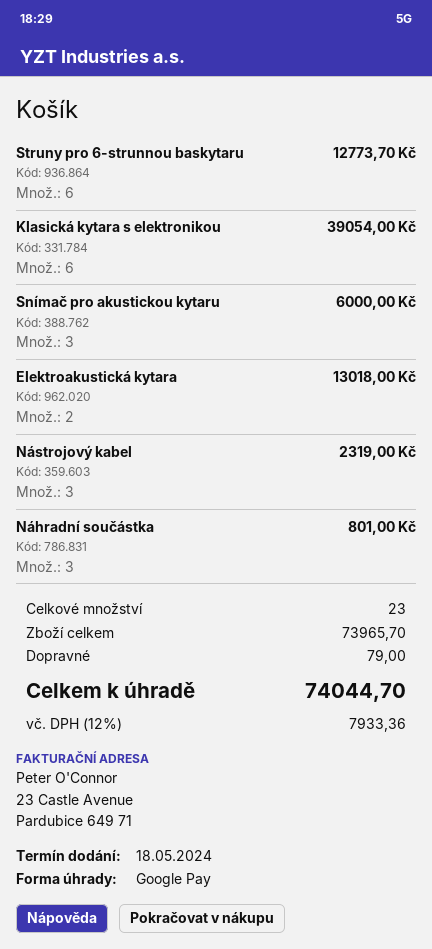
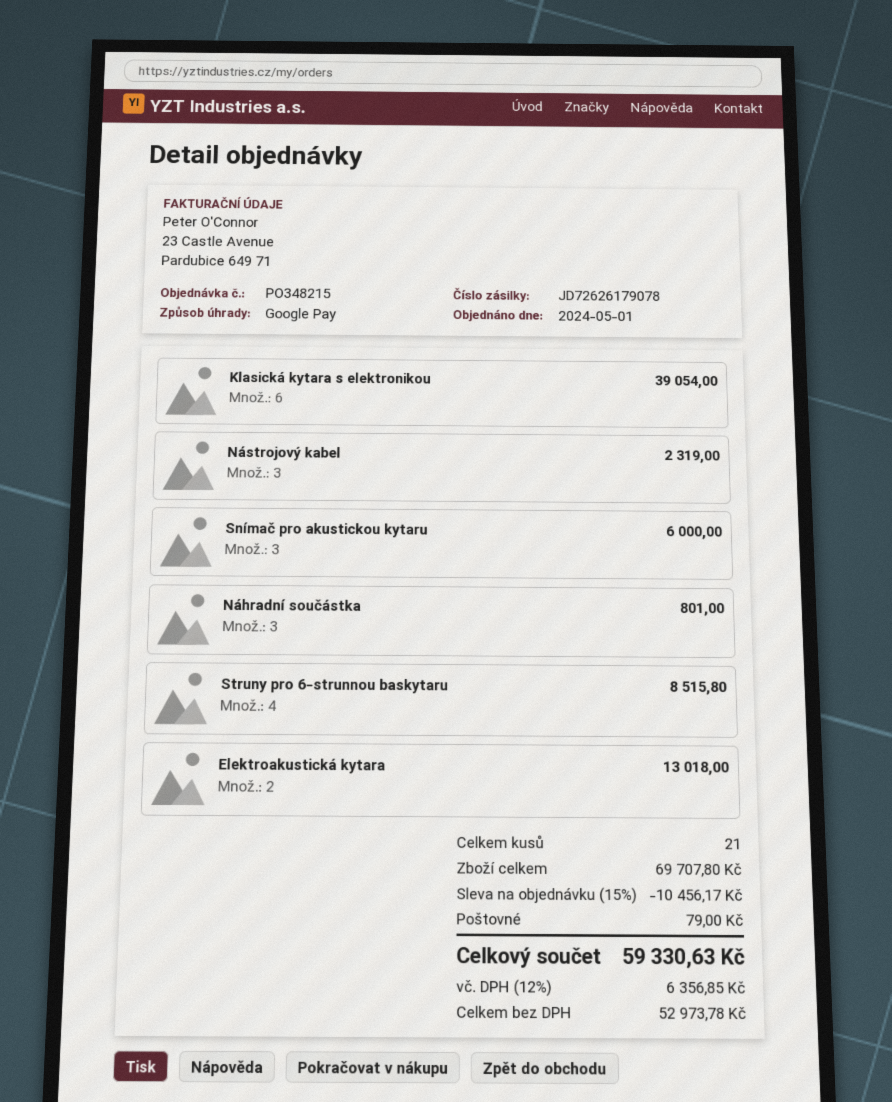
Struny pro 6-strunnou baskytaru: 6 for 12773.70 -> 4 for 8515.80
total quantity: 23 -> 21
subtotal: 73965.70 -> 69707.80
discount: none -> 15% = 10456.17
tax: 12% = 7933.36 -> 12% = 6356.85
total: 74044.70 -> 59330.63

